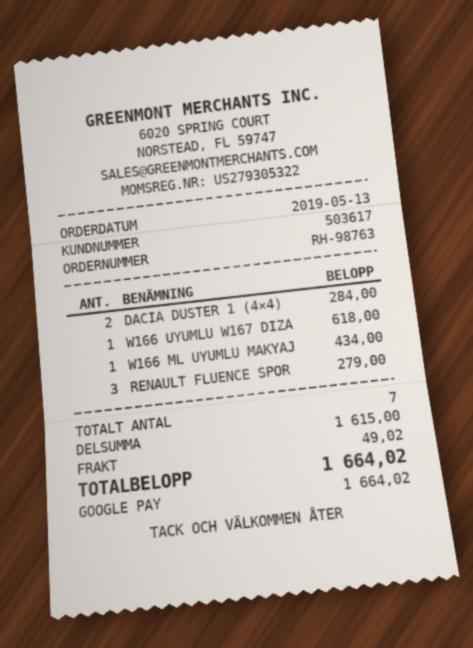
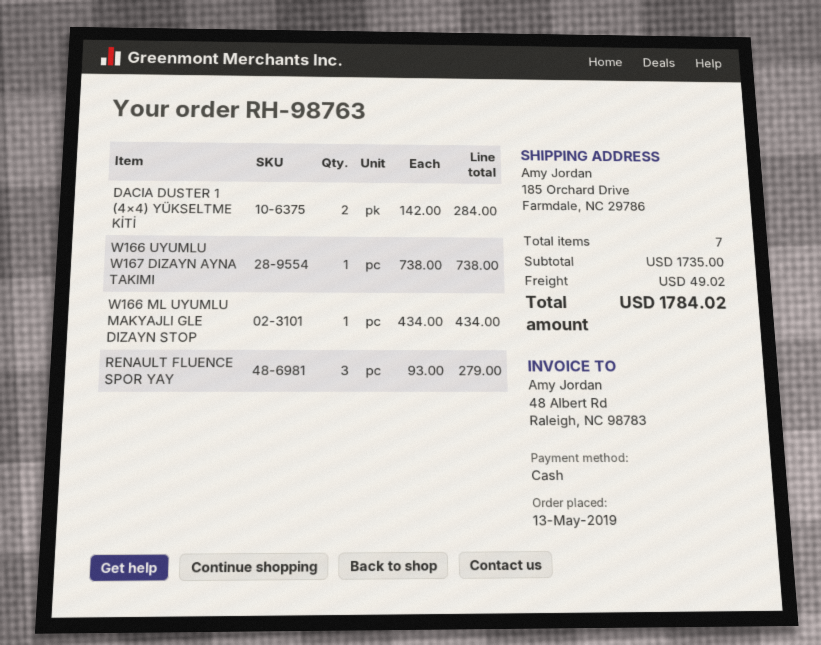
payment method: Google Pay -> cash
W166 UYUMLU W167 DIZA: 1 for 618.00 -> 1 for 738.00
subtotal: 1615.00 -> 1735.00
total: 1664.02 -> 1784.02

